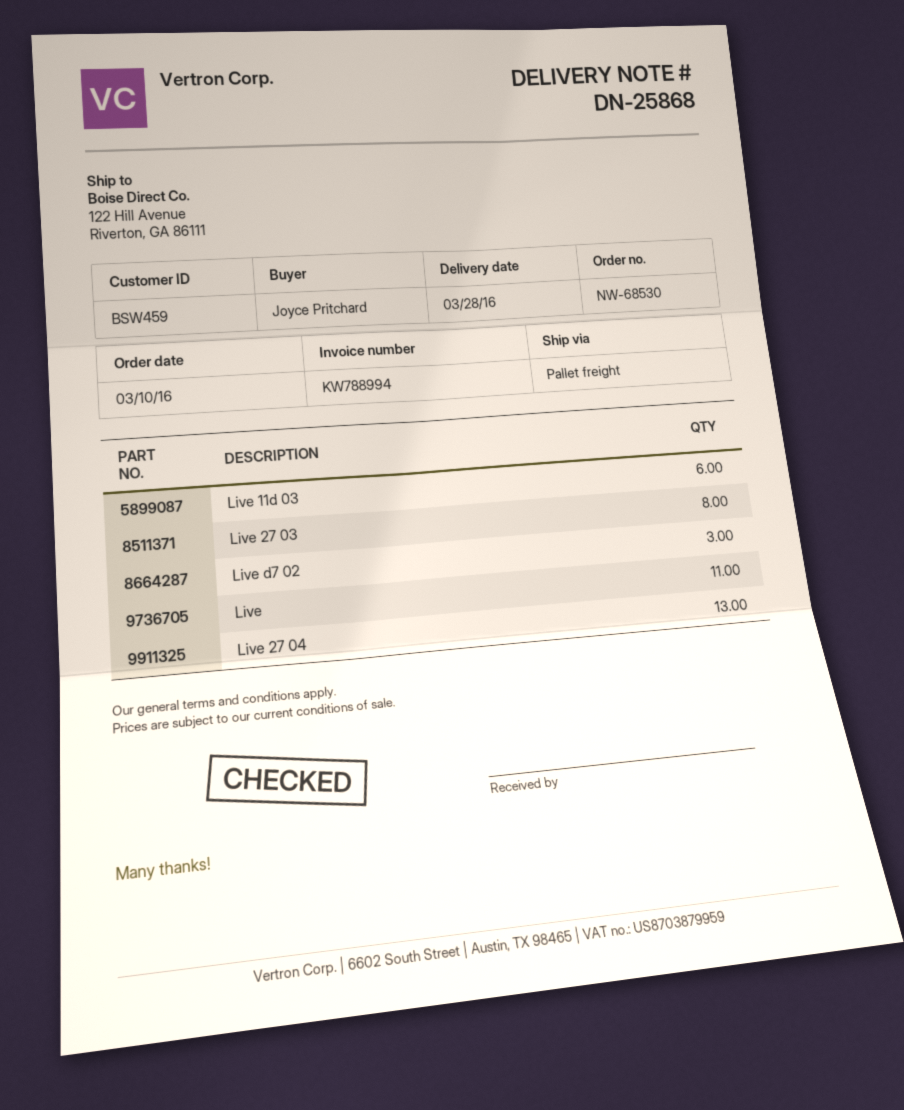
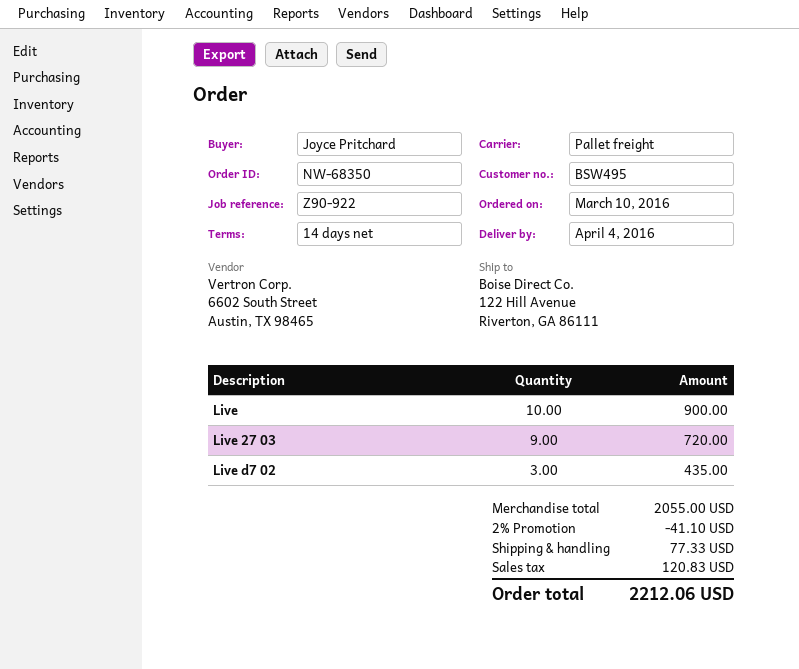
order number: NW-68530 -> NW-68350
delivery date: 2016-03-28 -> 2016-04-04
customer number: BSW459 -> BSW495
Live 11d 03: 6 -> none
Live 27 03: 8 -> 9
Live: 11 -> 10
Live 27 04: 13 -> none

